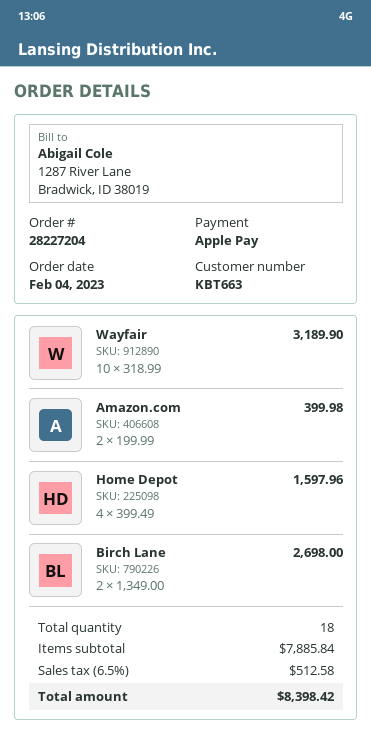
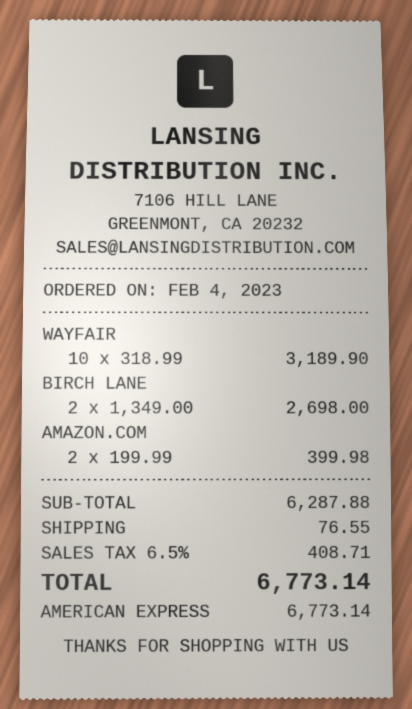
payment method: Apple Pay -> American Express
Home Depot: 4 x 399.49 = 1597.96 -> none
subtotal: 7885.84 -> 6287.88
shipping: none -> 76.55
tax: 6.5% = 512.58 -> 6.5% = 408.71
total: 8398.42 -> 6773.14

